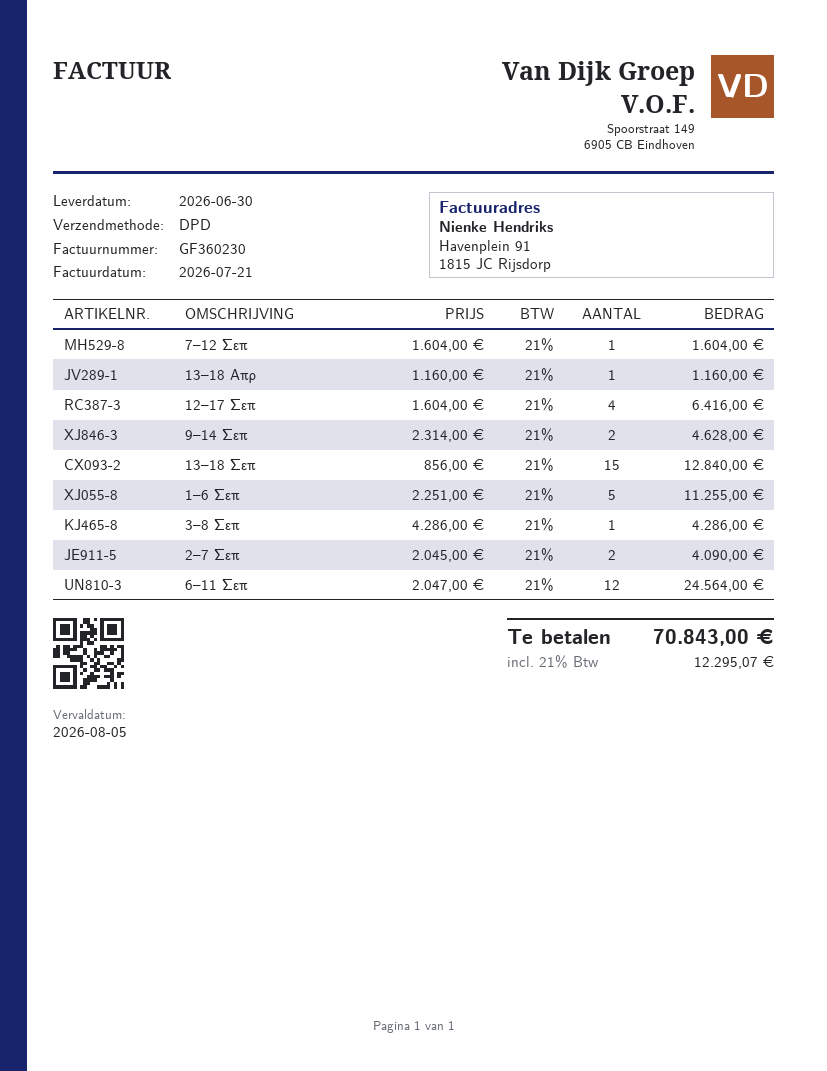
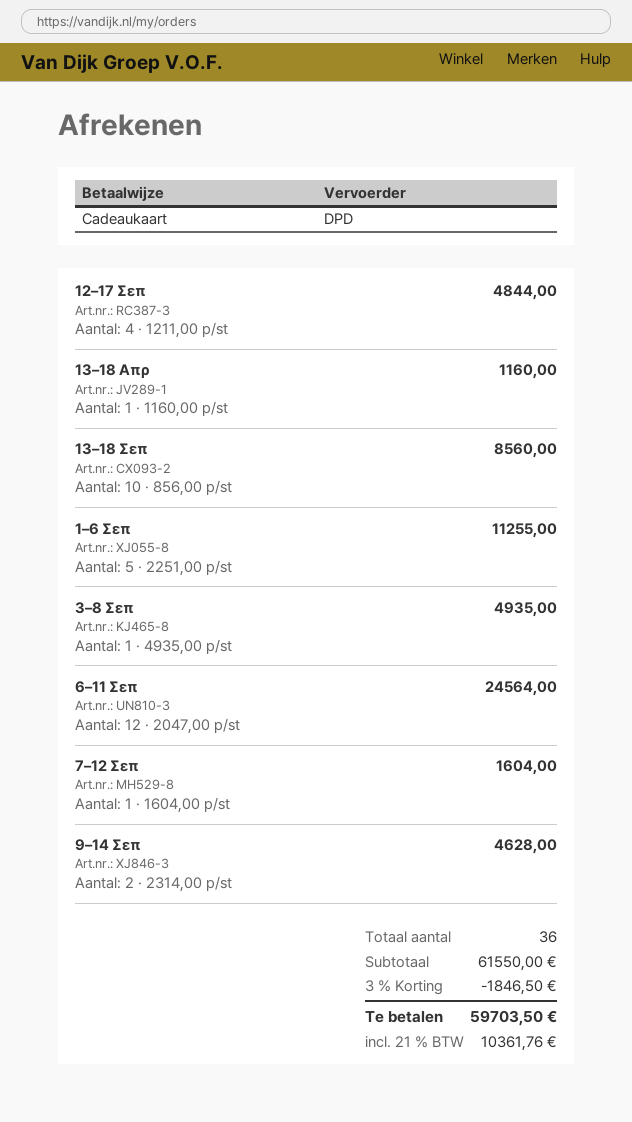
12–17 Σεπ: 4 x 1604.00 = 6416.00 -> 4 x 1211.00 = 4844.00
13–18 Σεπ: 15 x 856.00 = 12840.00 -> 10 x 856.00 = 8560.00
3–8 Σεπ: 1 x 4286.00 = 4286.00 -> 1 x 4935.00 = 4935.00
2–7 Σεπ: 2 x 2045.00 = 4090.00 -> none
discount: none -> 3% = 1846.50
tax: 21% = 12295.07 -> 21% = 10361.76
total: 70843.00 -> 59703.50

